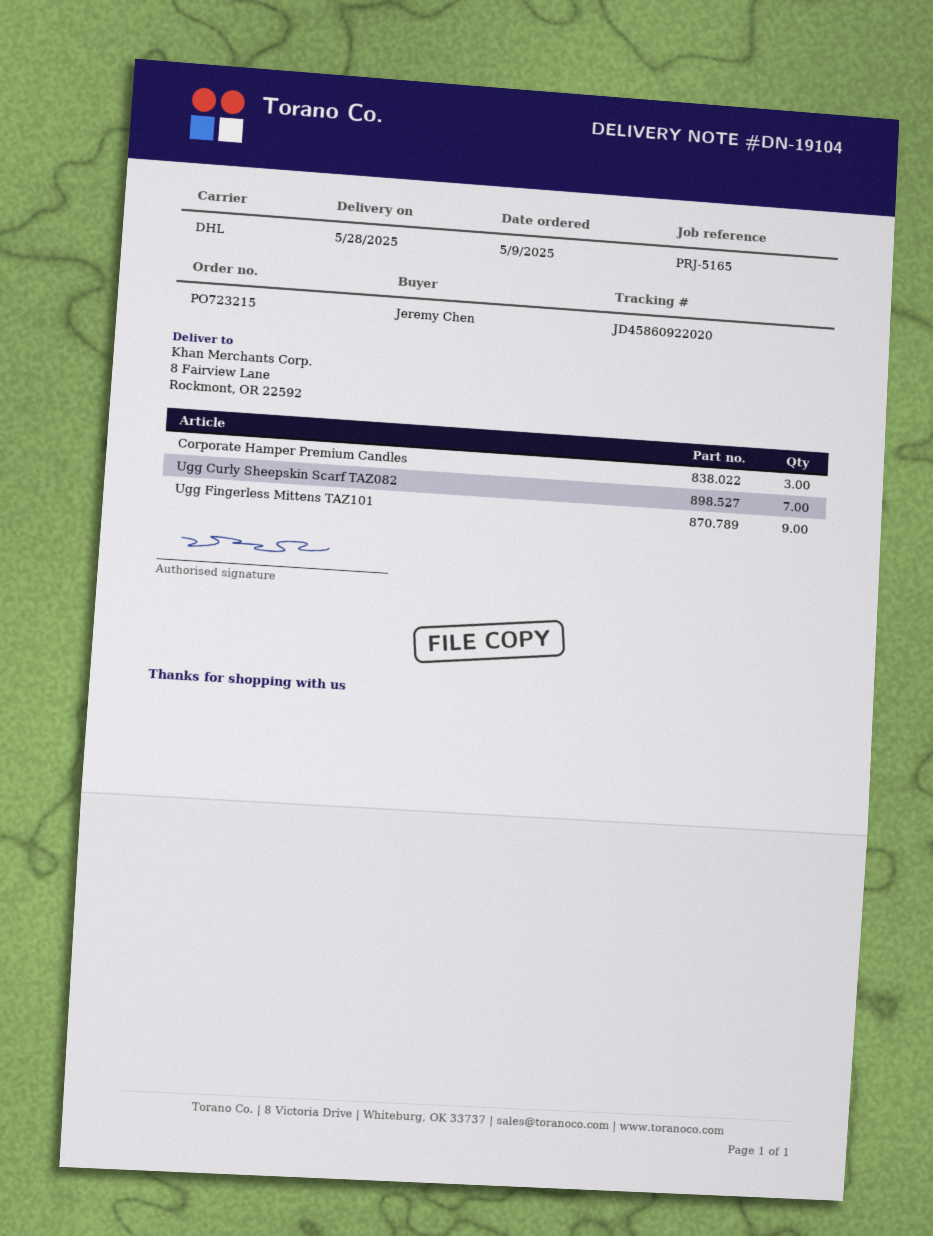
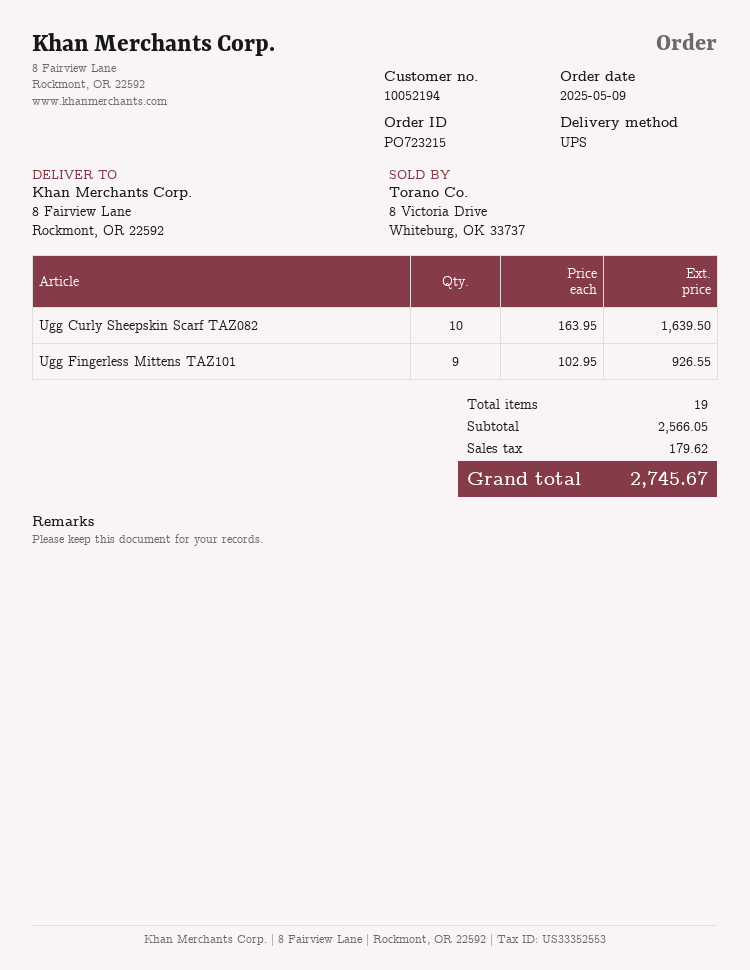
shipping method: DHL -> UPS
Corporate Hamper Premium Candles: 3 -> none
Ugg Curly Sheepskin Scarf TAZ082: 7 -> 10

